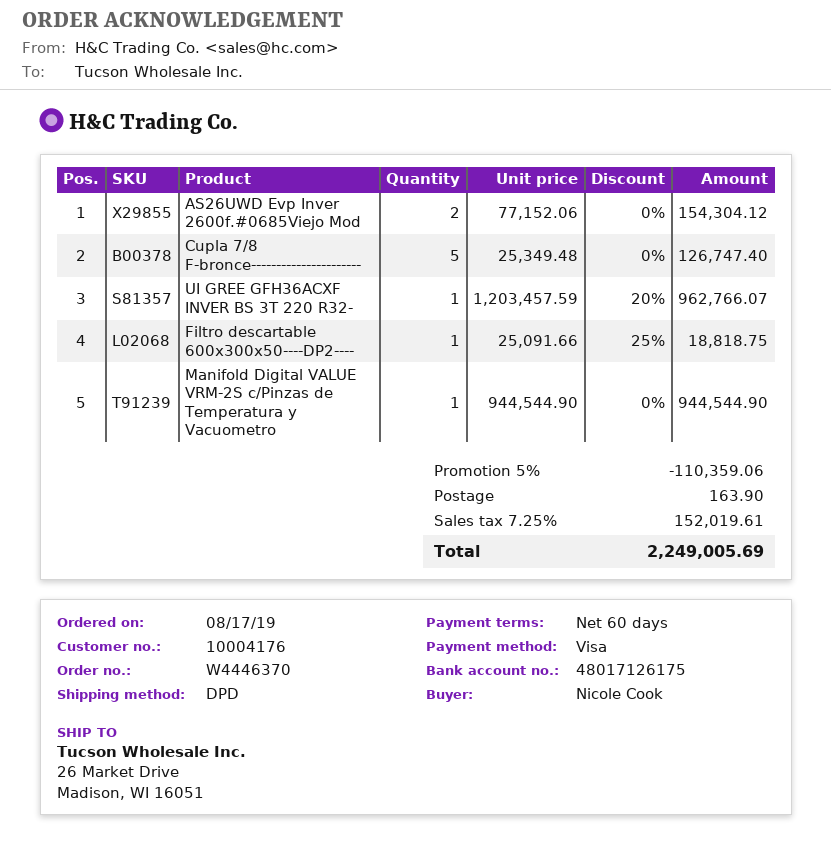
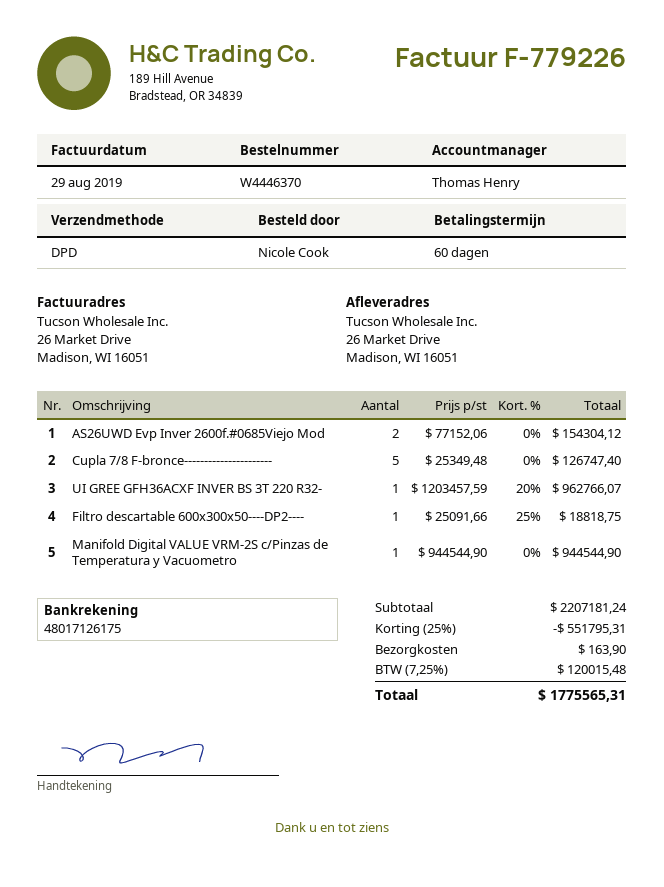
discount: 5% = 110359.06 -> 25% = 551795.31
tax: 7.25% = 152019.61 -> 7.25% = 120015.48
total: 2249005.69 -> 1775565.31

